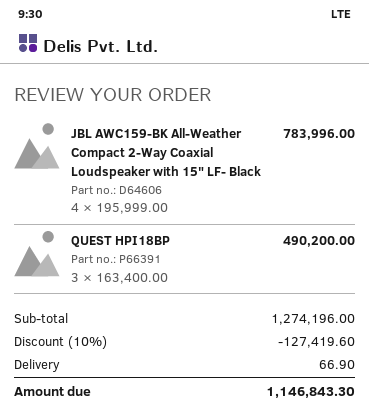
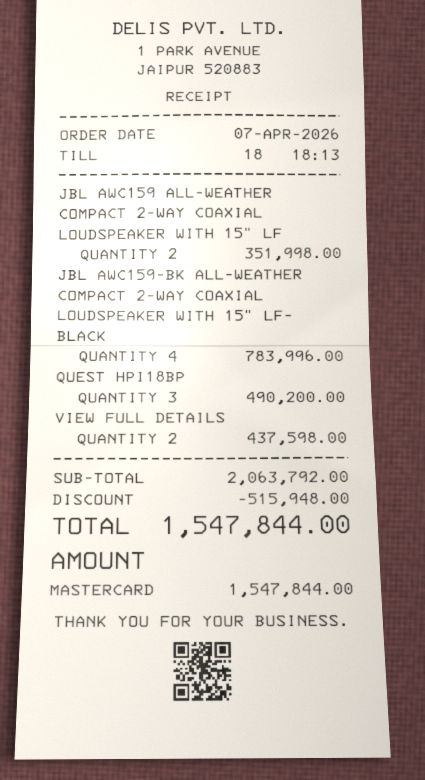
JBL AWC159 ALL-WEATHER COMPACT 2-WAY COAXIAL LOUDSPEAKER WITH 15" LF: none -> 2 for 351998.00
VIEW FULL DETAILS: none -> 2 for 437598.00
subtotal: 1274196.00 -> 2063792.00
discount: 127419.60 -> 515948.00
shipping: 66.90 -> none
total: 1146843.30 -> 1547844.00

